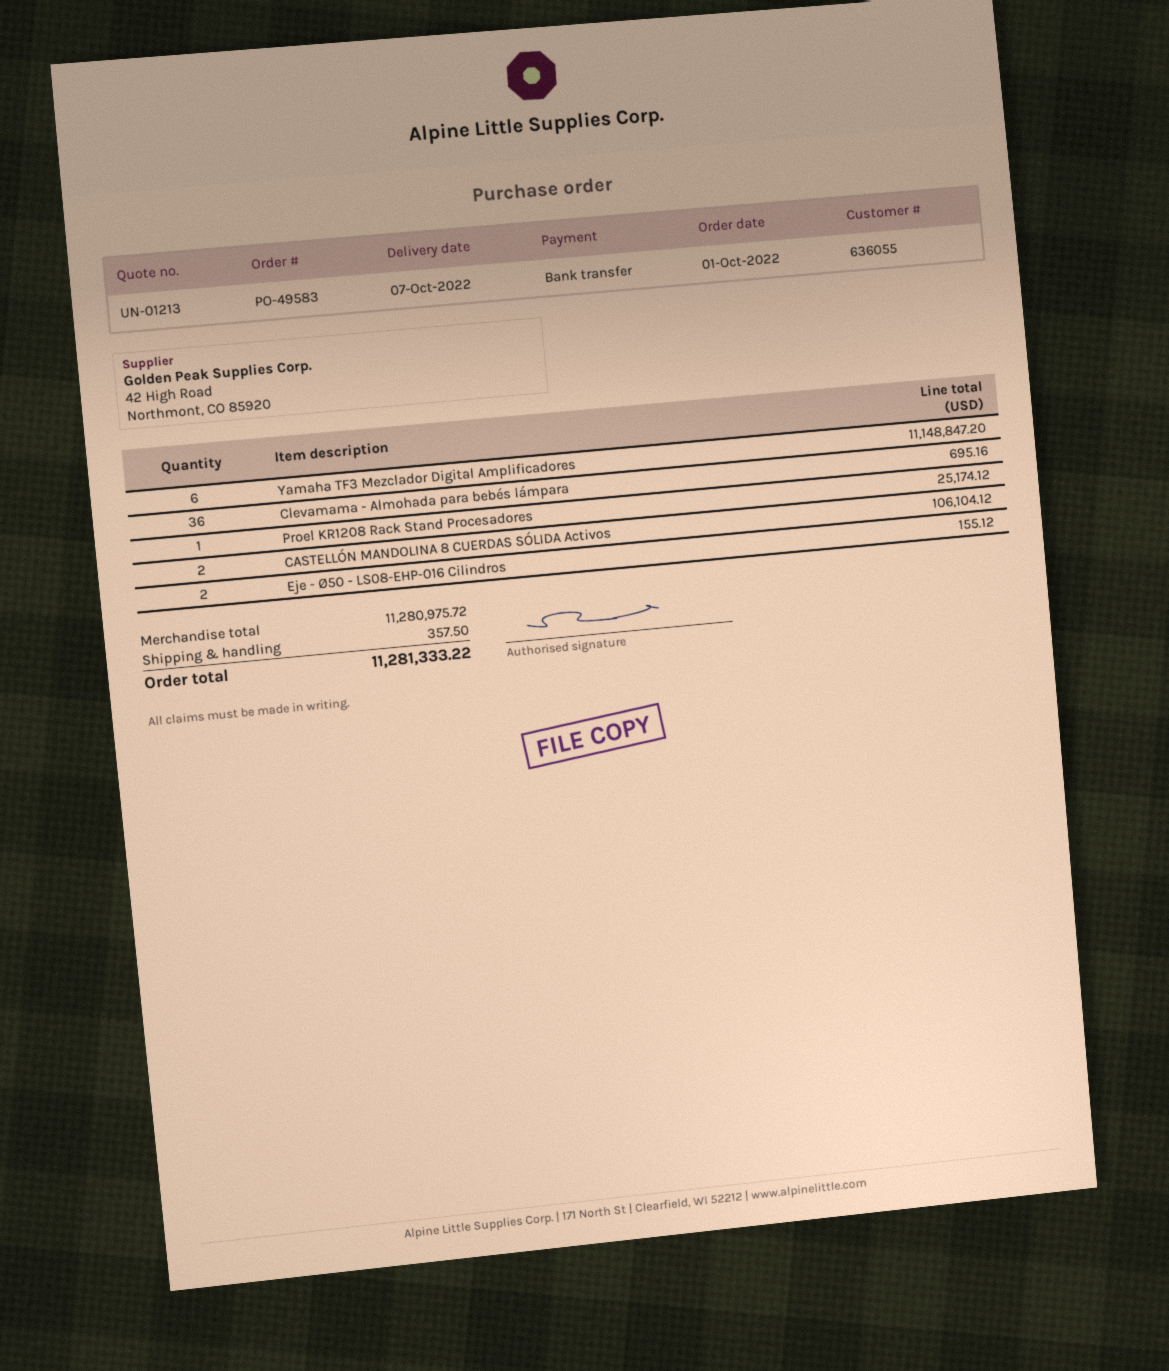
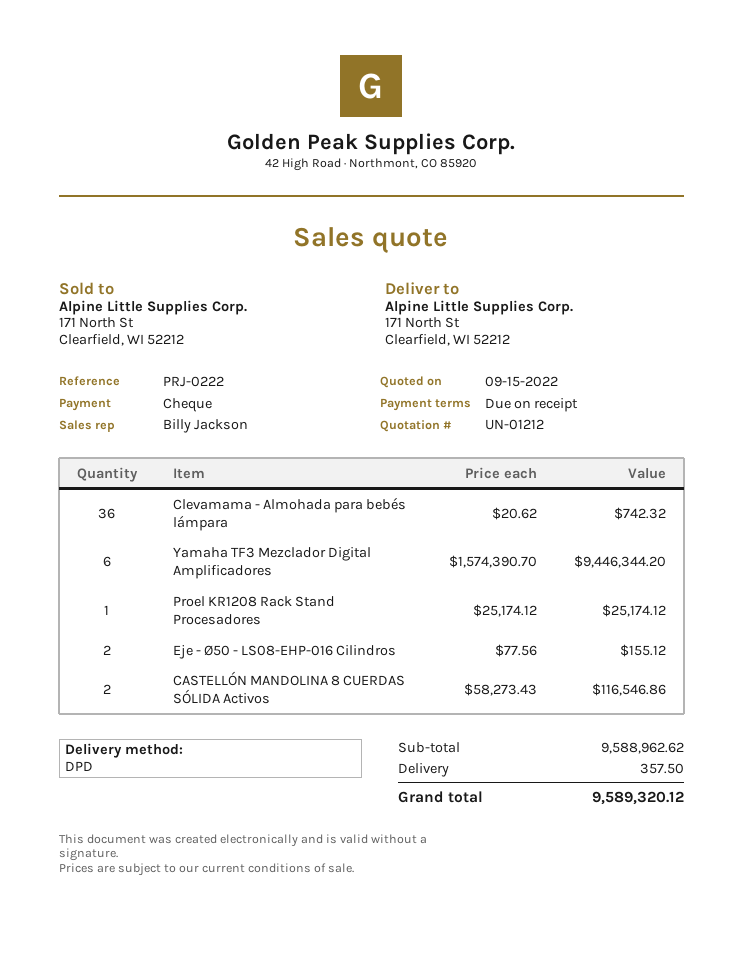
quote number: UN-01213 -> UN-01212
payment method: bank transfer -> cheque
Yamaha TF3 Mezclador Digital Amplificadores: 6 for 11148847.20 -> 6 for 9446344.20
Clevamama - Almohada para bebés lámpara: 36 for 695.16 -> 36 for 742.32
CASTELLÓN MANDOLINA 8 CUERDAS SÓLIDA Activos: 2 for 106104.12 -> 2 for 116546.86
subtotal: 11280975.72 -> 9588962.62
total: 11281333.22 -> 9589320.12

